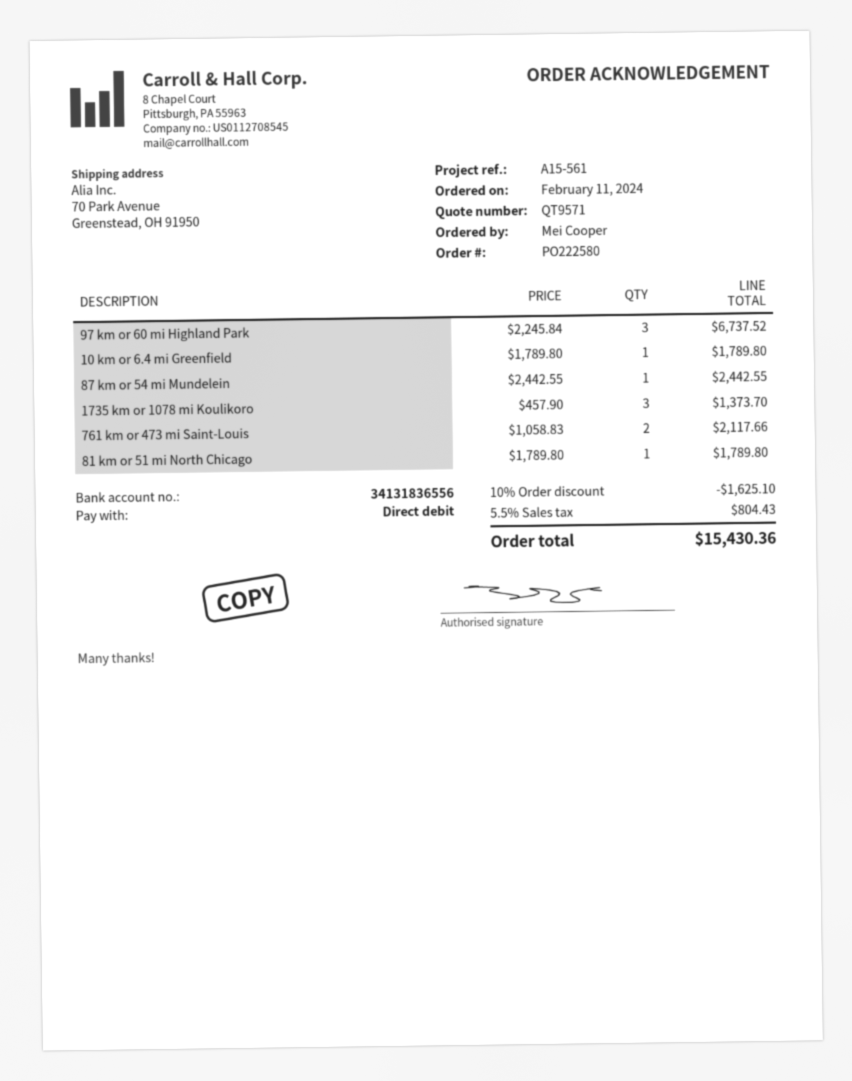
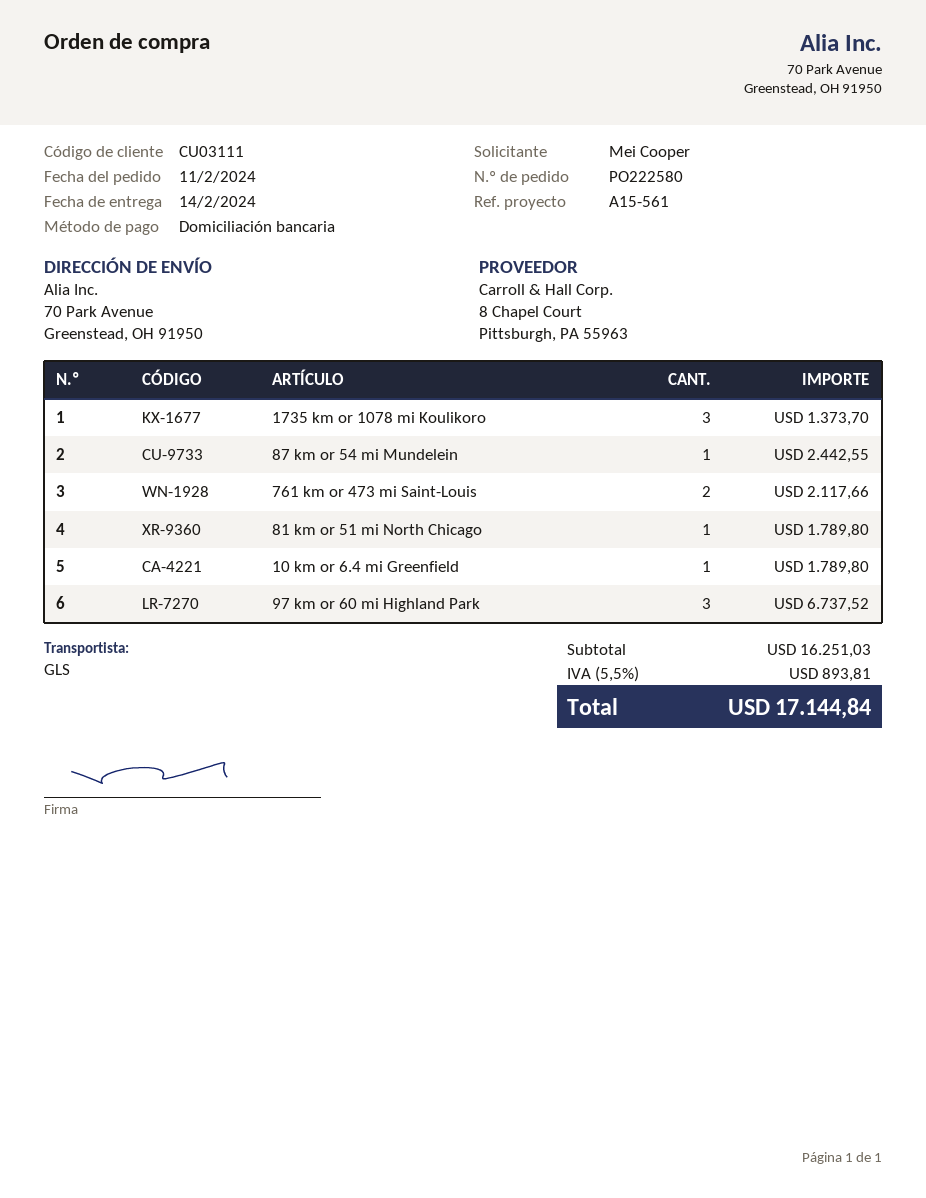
discount: 10% = 1625.10 -> none
tax: 5.5% = 804.43 -> 5.5% = 893.81
total: 15430.36 -> 17144.84

